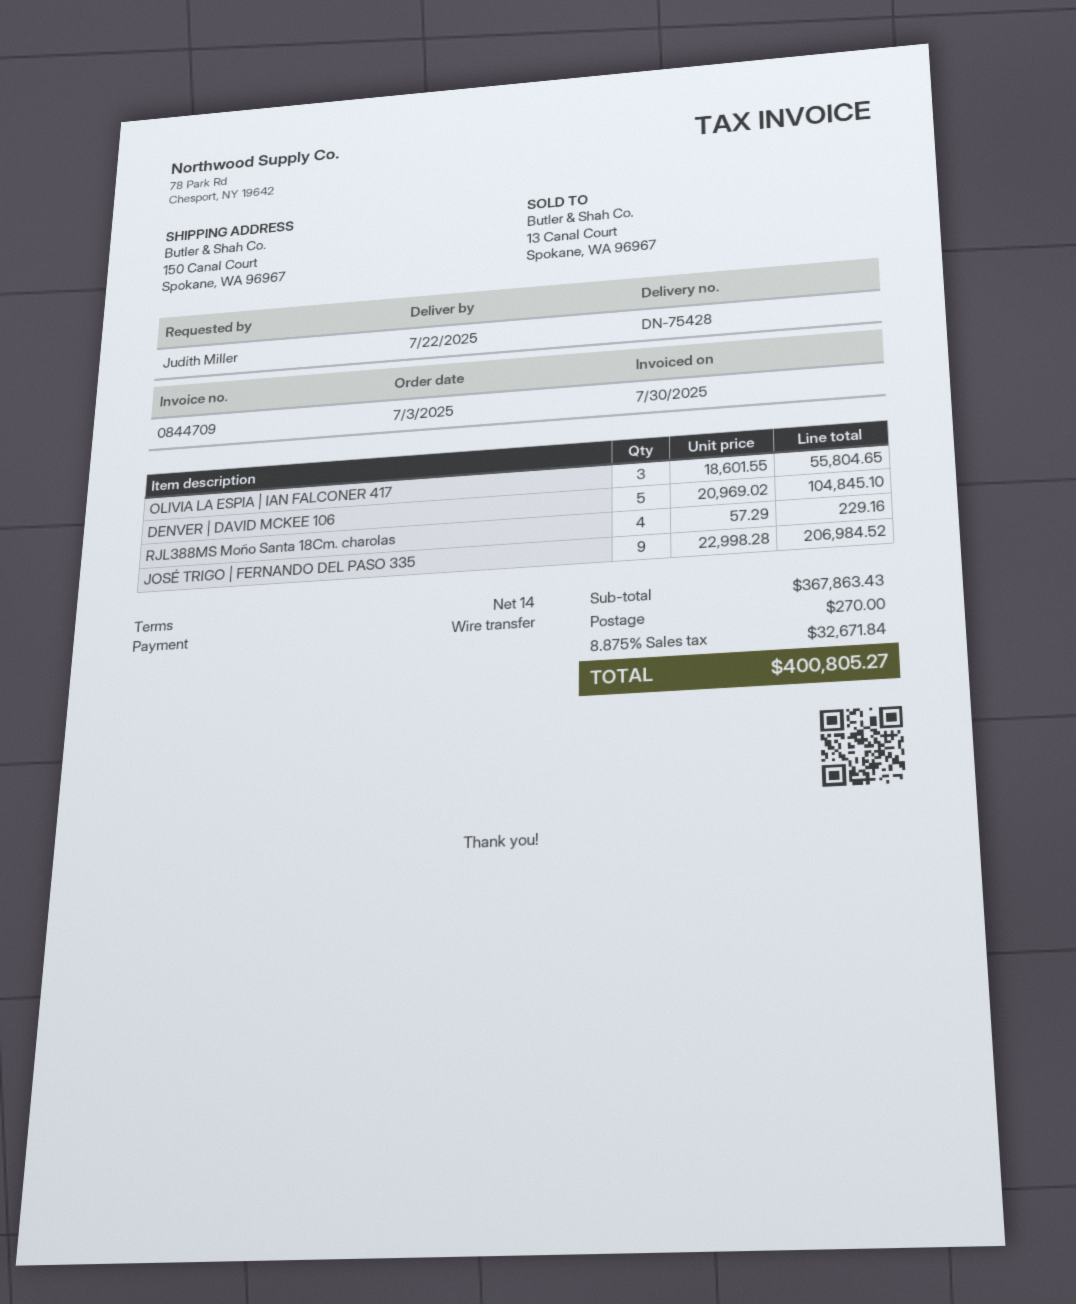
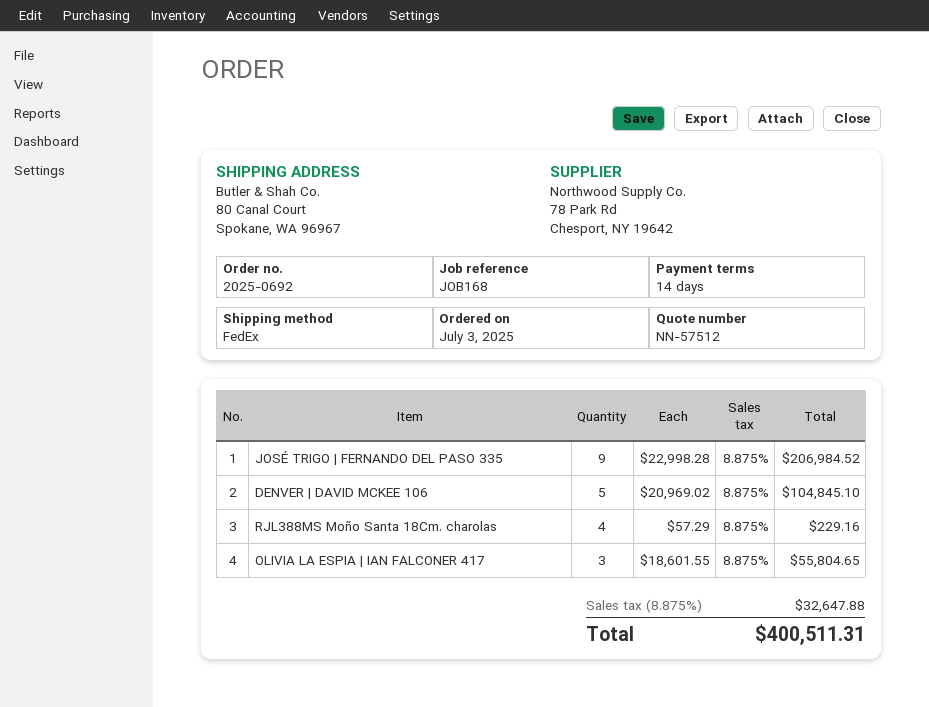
ship to: 150 Canal Court, Spokane, WA 96967 -> 80 Canal Court, Spokane, WA 96967
shipping: 270.00 -> none
tax: 8.875% = 32671.84 -> 8.875% = 32647.88
total: 400805.27 -> 400511.31

